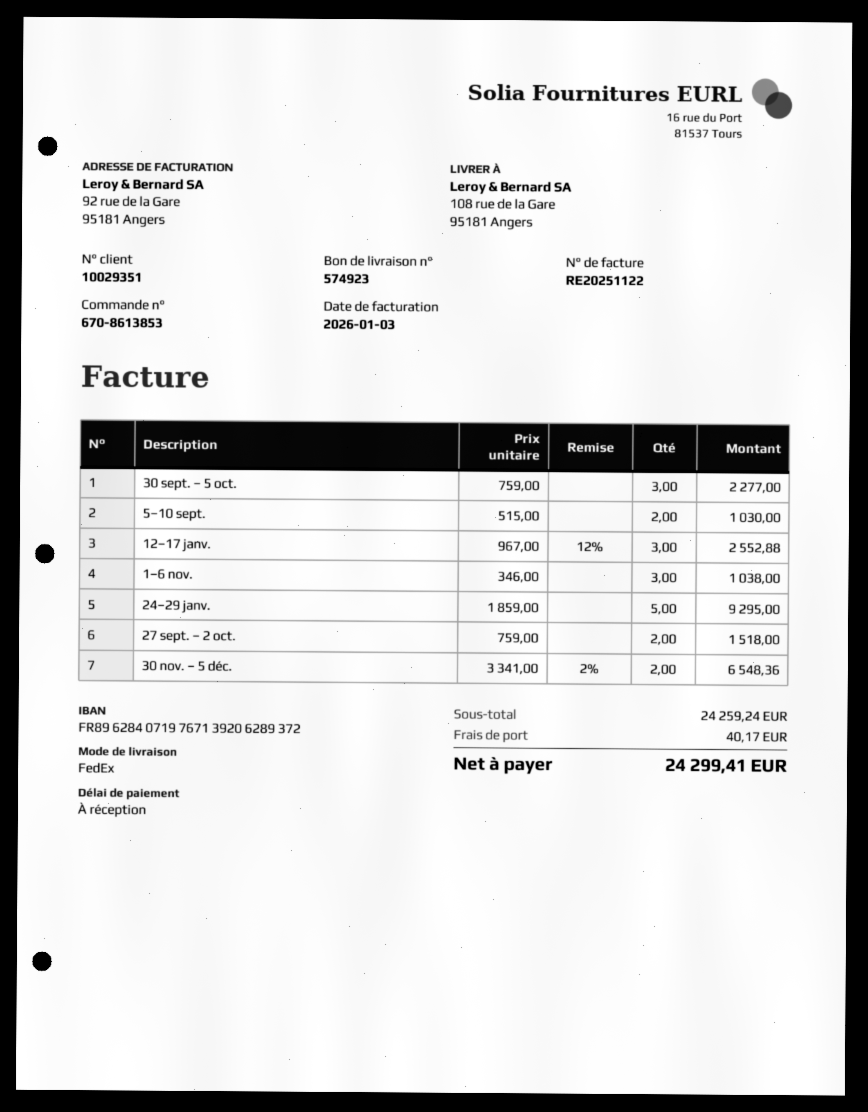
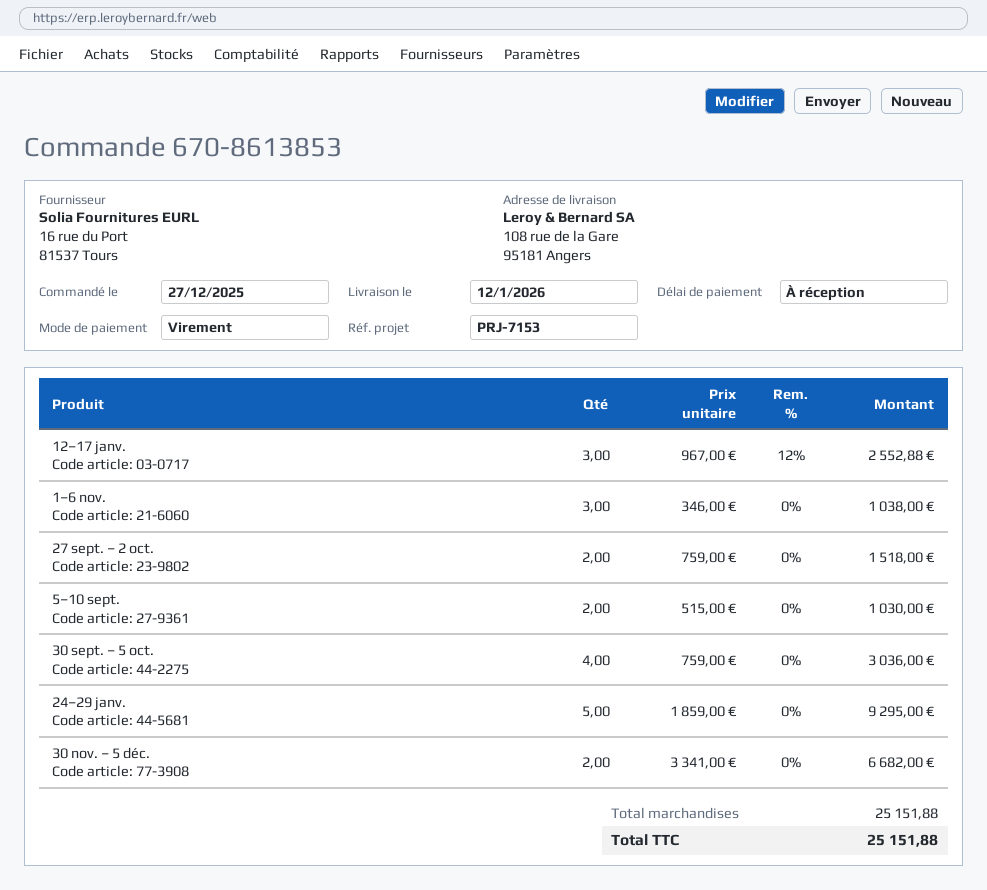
30 sept. – 5 oct.: 3 x 759.00 = 2277.00 -> 4 x 759.00 = 3036.00
30 nov. – 5 déc.: 2 x 3341.00 - 2% = 6548.36 -> 2 x 3341.00 = 6682.00
subtotal: 24259.24 -> 25151.88
shipping: 40.17 -> none
total: 24299.41 -> 25151.88

